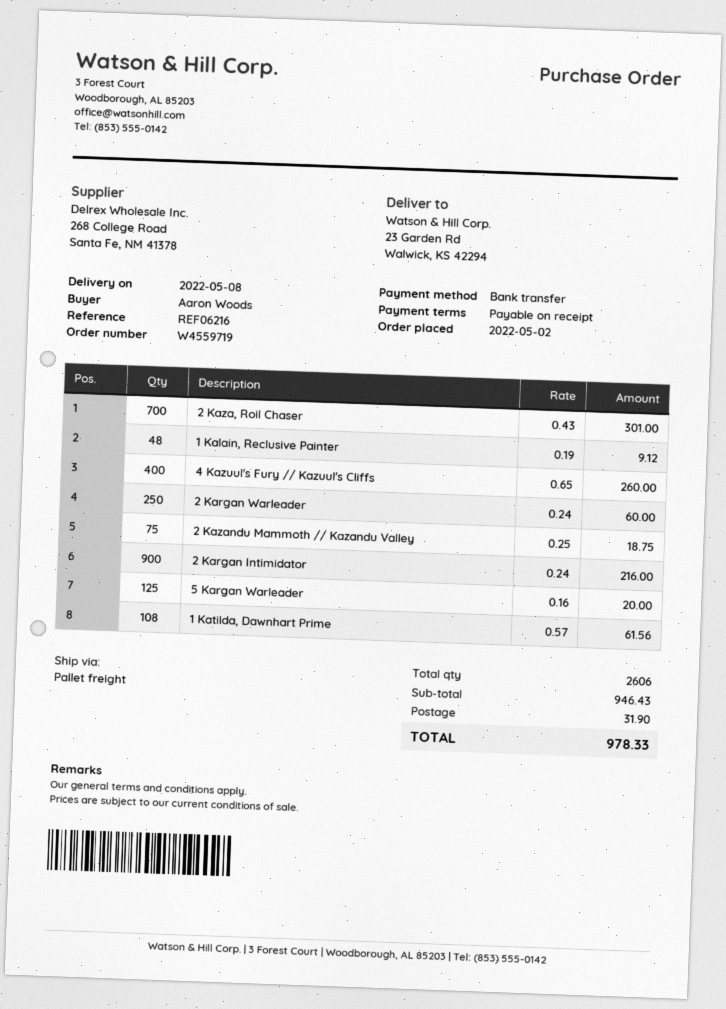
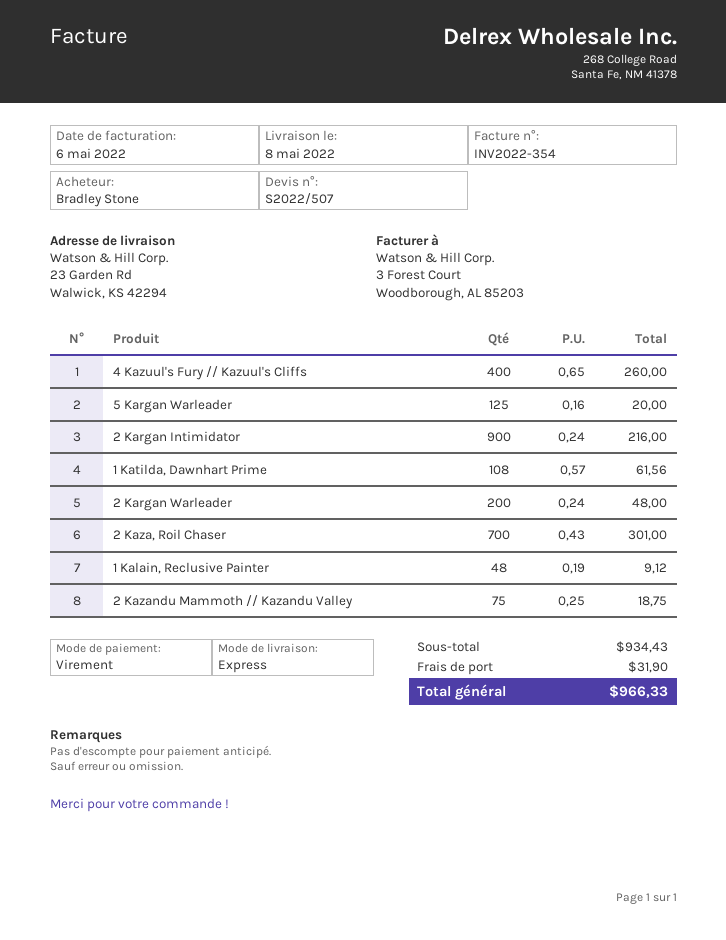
ordered by: Aaron Woods -> Bradley Stone
shipping method: pallet freight -> express
2 Kargan Warleader: 250 x 0.24 = 60.00 -> 200 x 0.24 = 48.00
subtotal: 946.43 -> 934.43
total: 978.33 -> 966.33

